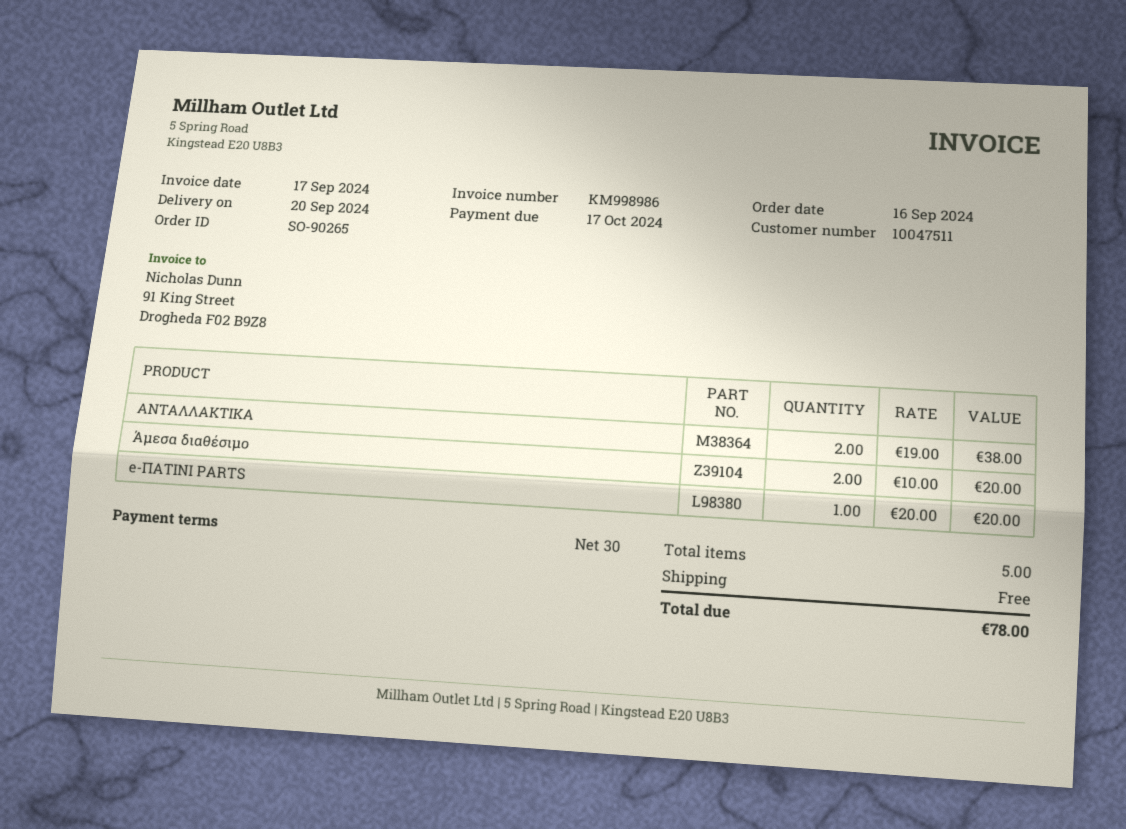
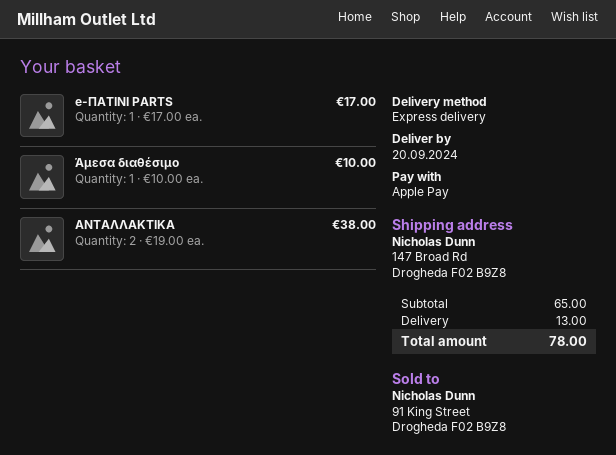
Άμεσα διαθέσιμο: 2 x 10.00 = 20.00 -> 1 x 10.00 = 10.00
e-ΠΑΤΙΝΙ PARTS: 1 x 20.00 = 20.00 -> 1 x 17.00 = 17.00
shipping: 0.00 -> 13.00

